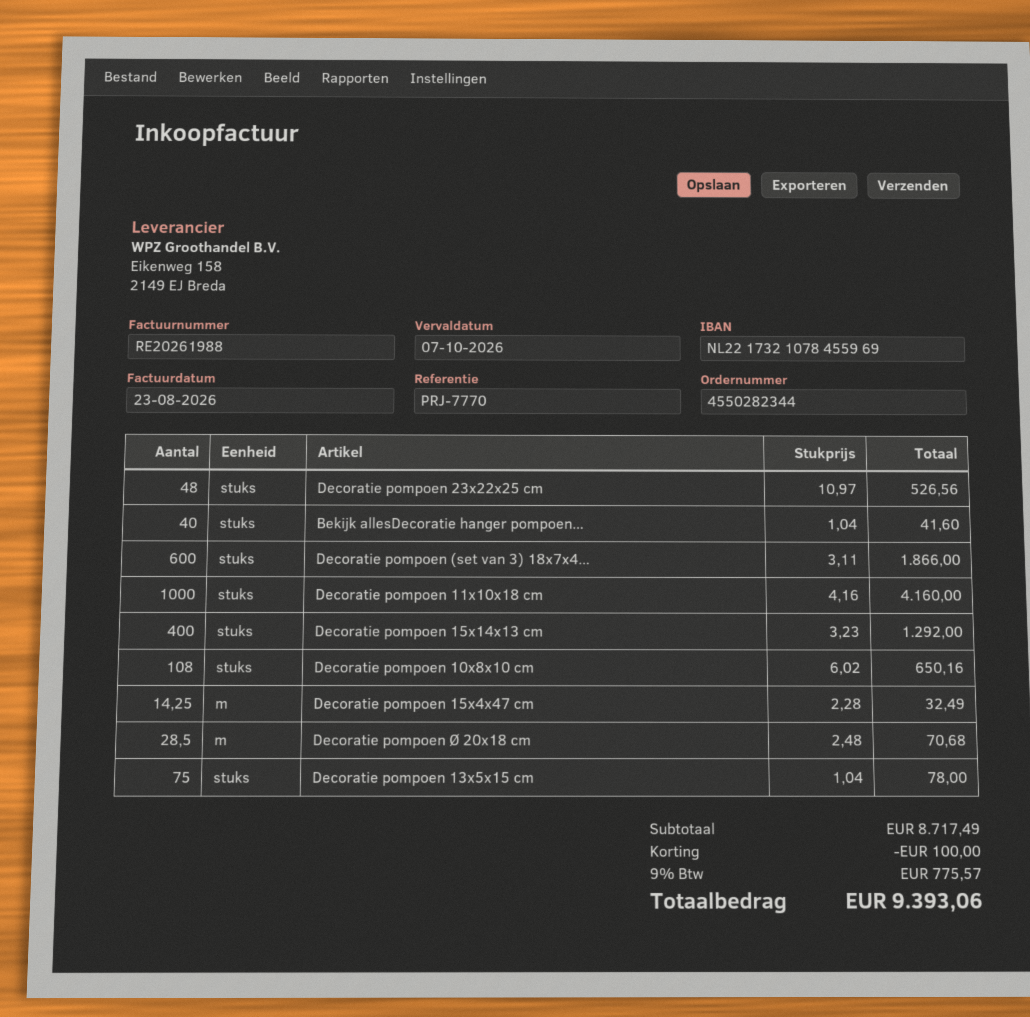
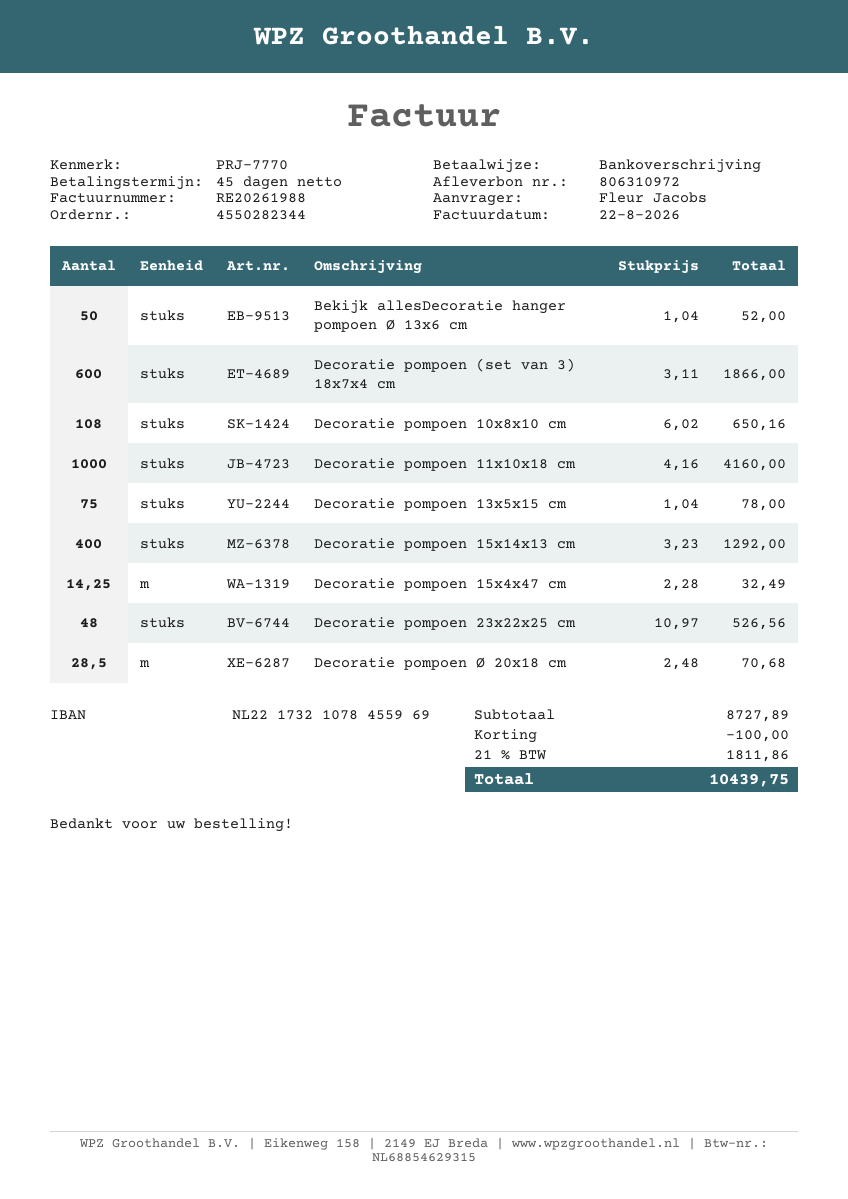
invoice date: 2026-08-23 -> 2026-08-22
Bekijk allesDecoratie hanger pompoen...: 40 x 1.04 = 41.60 -> 50 x 1.04 = 52.00
subtotal: 8717.49 -> 8727.89
tax: 9% = 775.57 -> 21% = 1811.86
total: 9393.06 -> 10439.75

